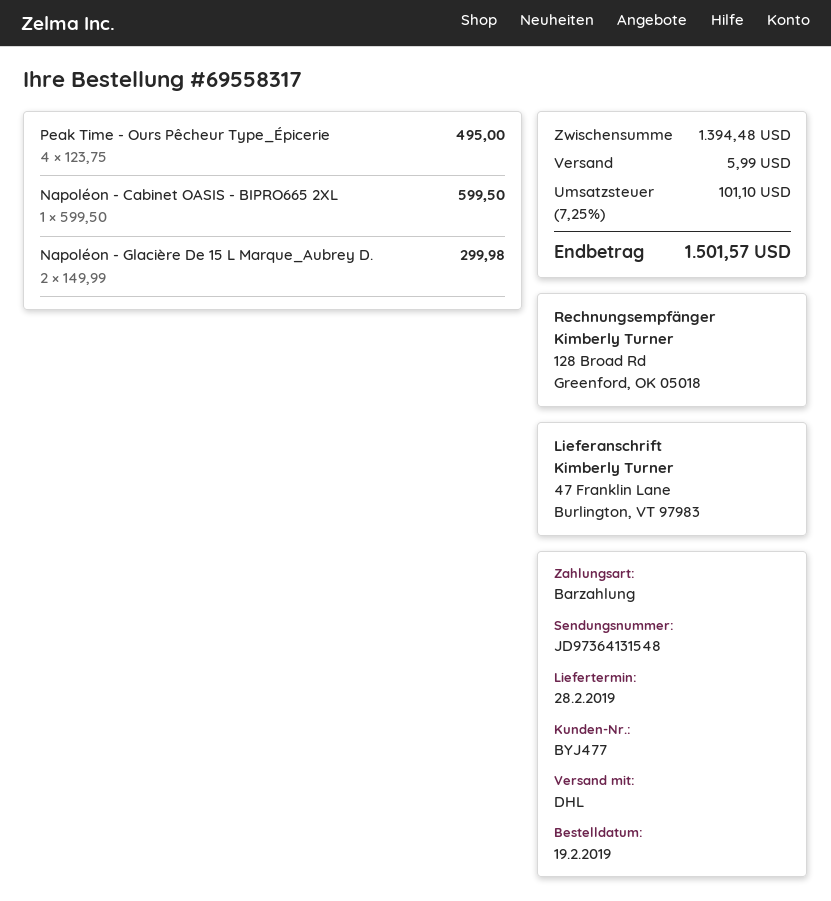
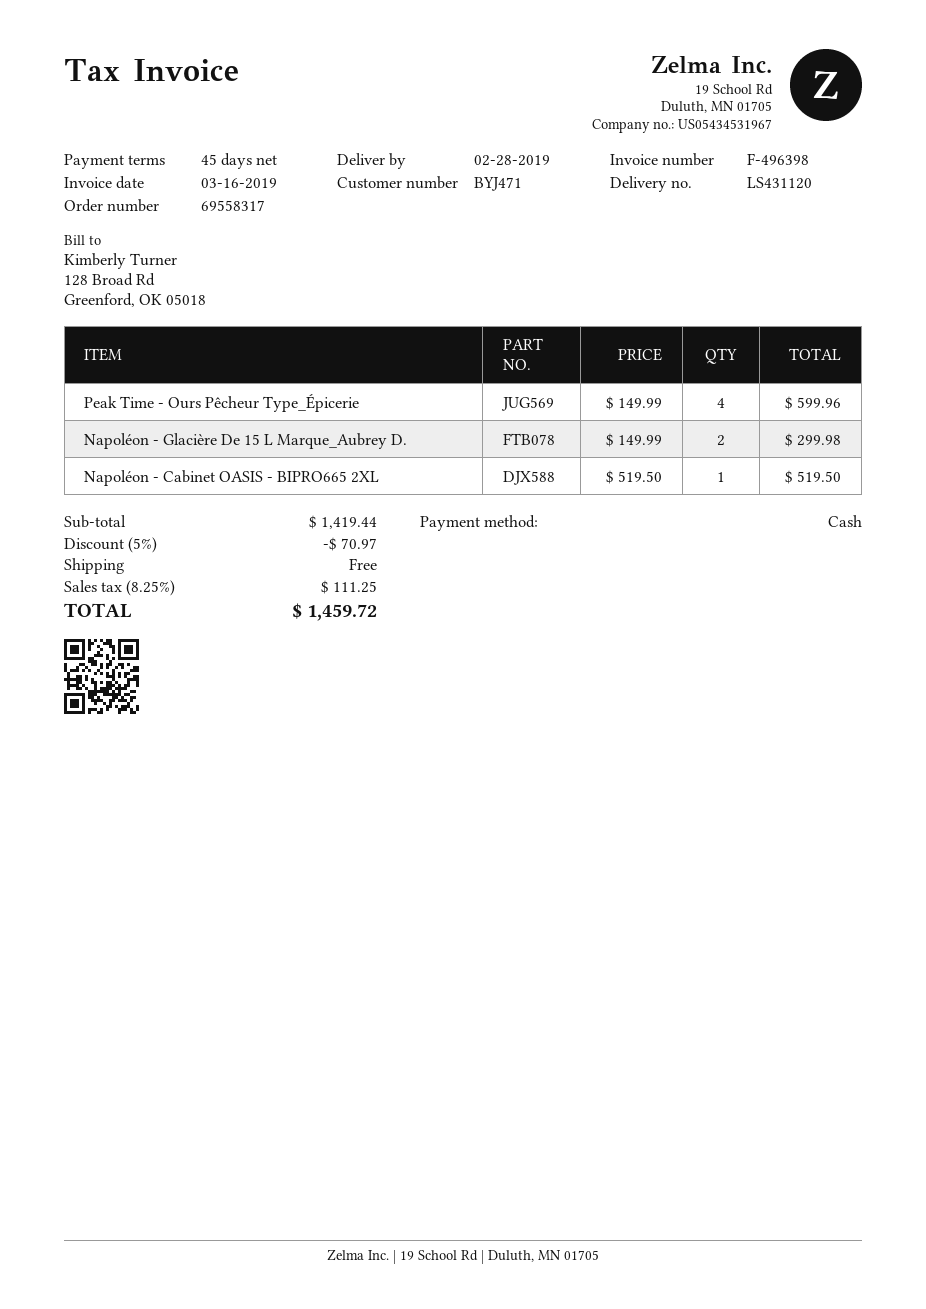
customer number: BYJ477 -> BYJ471
Peak Time - Ours Pêcheur Type_Épicerie: 4 x 123.75 = 495.00 -> 4 x 149.99 = 599.96
Napoléon - Cabinet OASIS - BIPRO665 2XL: 1 x 599.50 = 599.50 -> 1 x 519.50 = 519.50
subtotal: 1394.48 -> 1419.44
discount: none -> 5% = 70.97
shipping: 5.99 -> 0.00
tax: 7.25% = 101.10 -> 8.25% = 111.25
total: 1501.57 -> 1459.72

